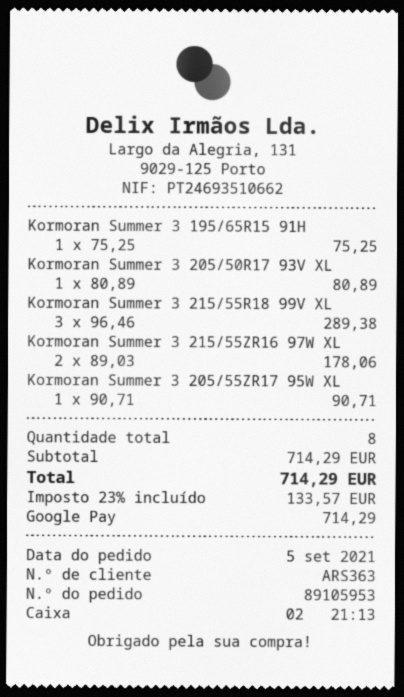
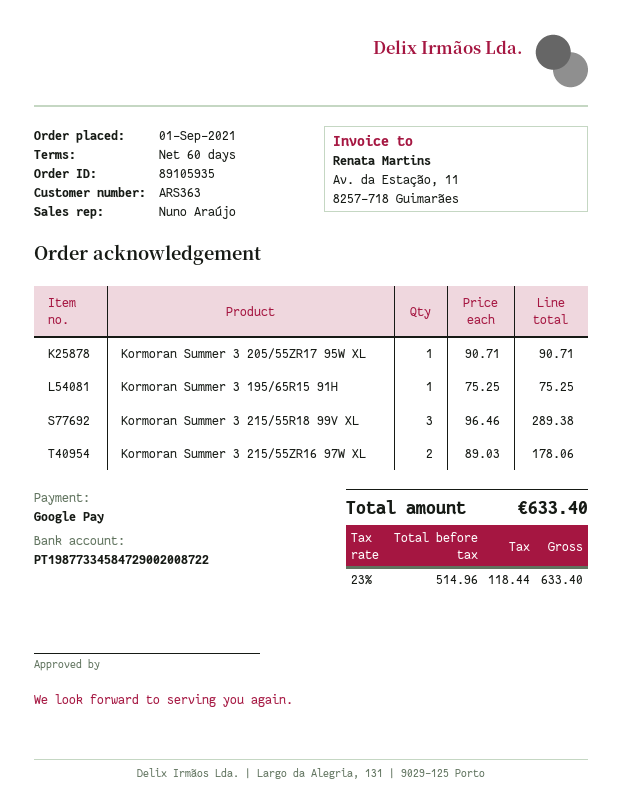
order number: 89105953 -> 89105935
order date: 2021-09-05 -> 2021-09-01
Kormoran Summer 3 205/50R17 93V XL: 1 x 80.89 = 80.89 -> none
tax: 23% = 133.57 -> 23% = 118.44
total: 714.29 -> 633.40

